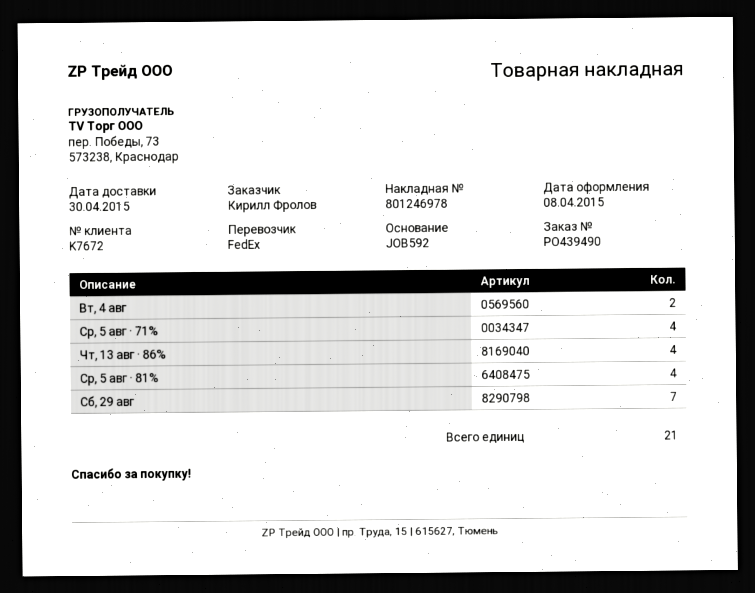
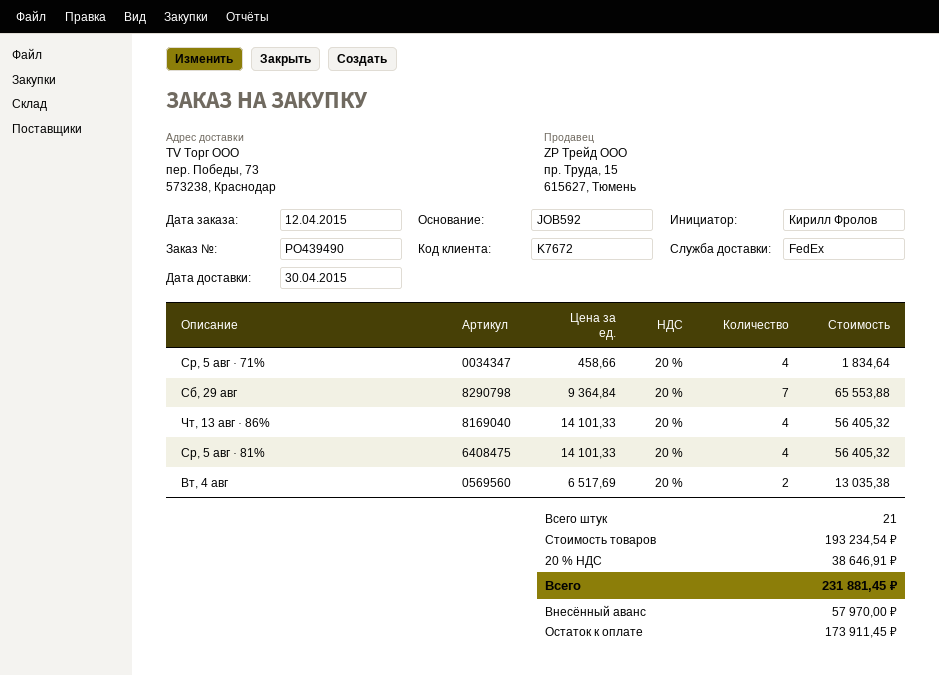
order date: 2015-04-08 -> 2015-04-12

